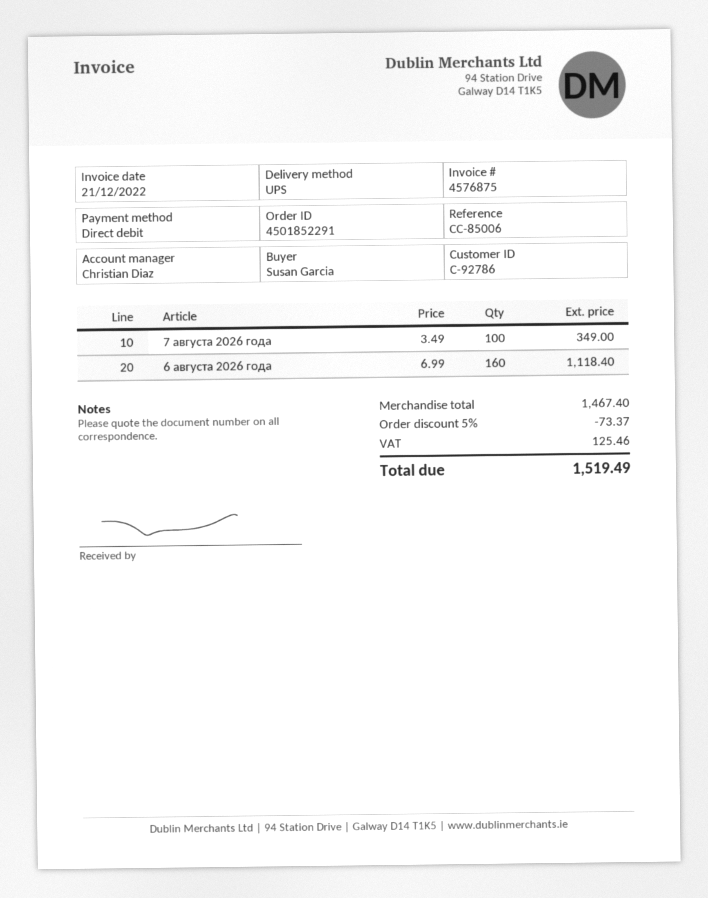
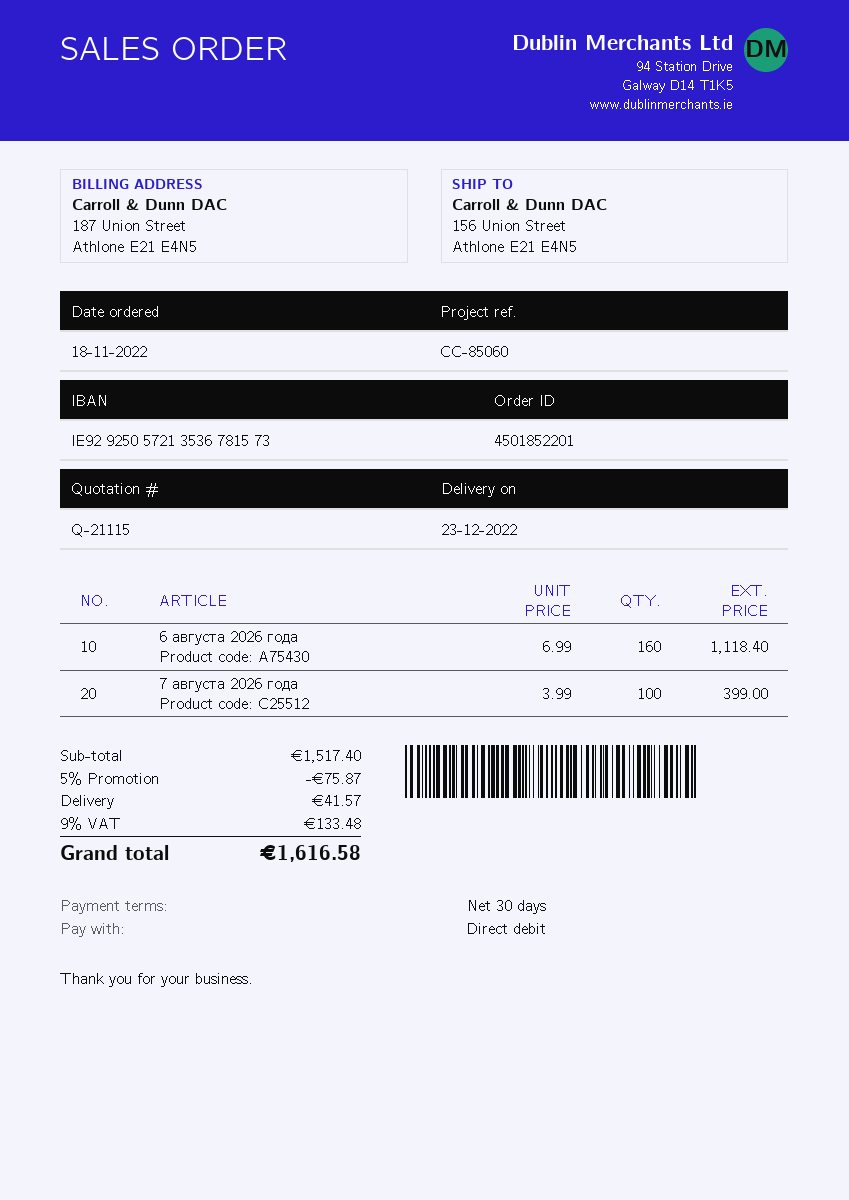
order number: 4501852291 -> 4501852201
reference: CC-85006 -> CC-85060
7 августа 2026 года: 100 x 3.49 = 349.00 -> 100 x 3.99 = 399.00
subtotal: 1467.40 -> 1517.40
discount: 5% = 73.37 -> 5% = 75.87
shipping: none -> 41.57
tax: 125.46 -> 133.48
total: 1519.49 -> 1616.58

